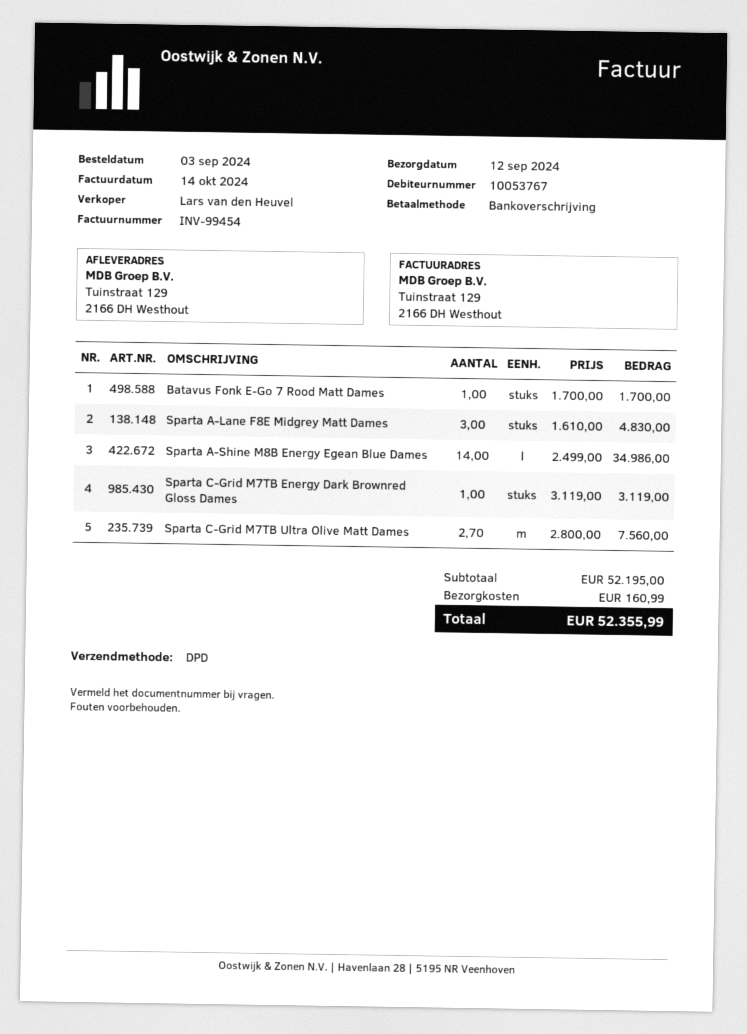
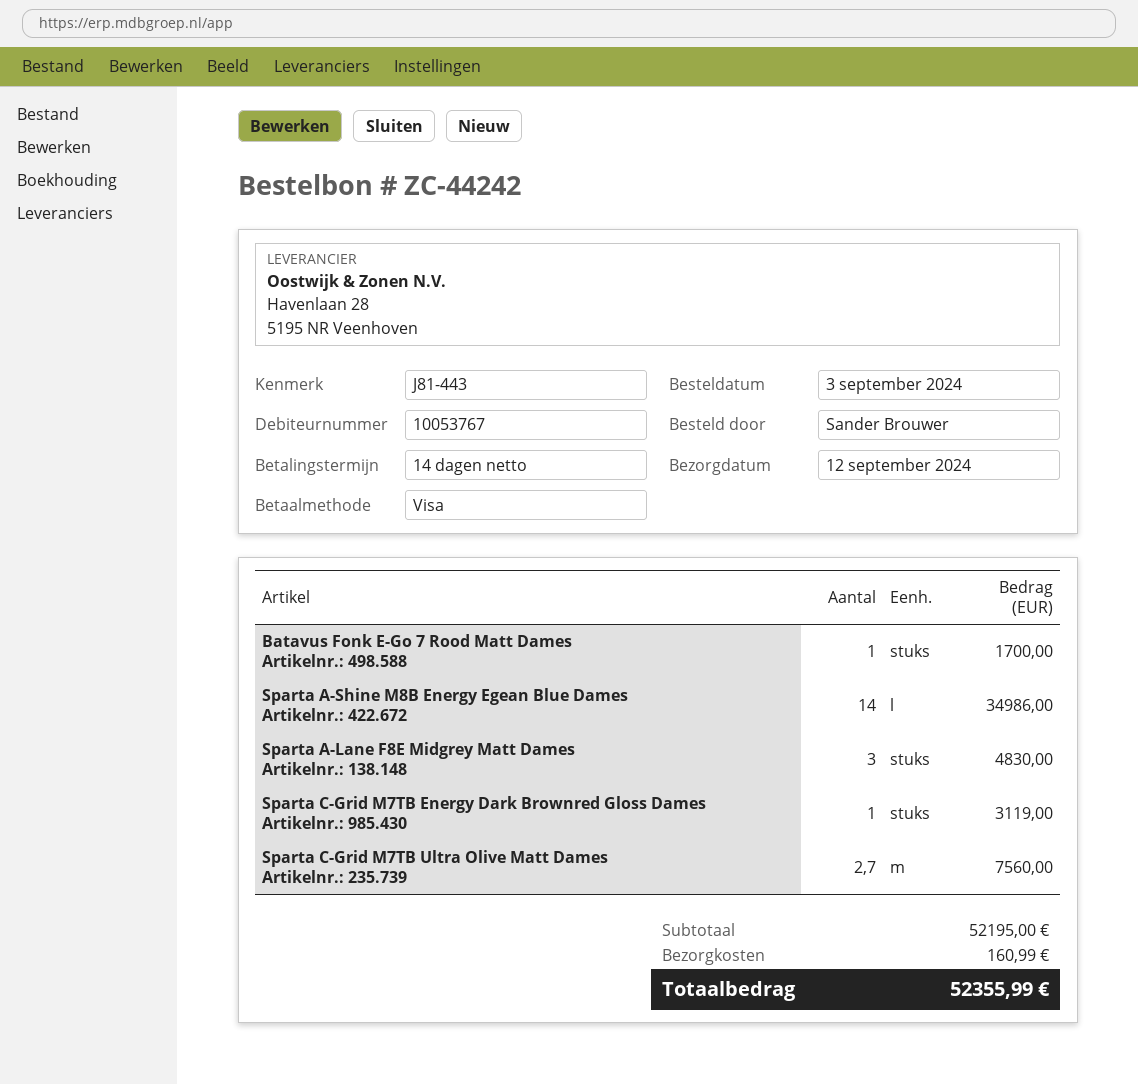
payment method: bank transfer -> Visa

